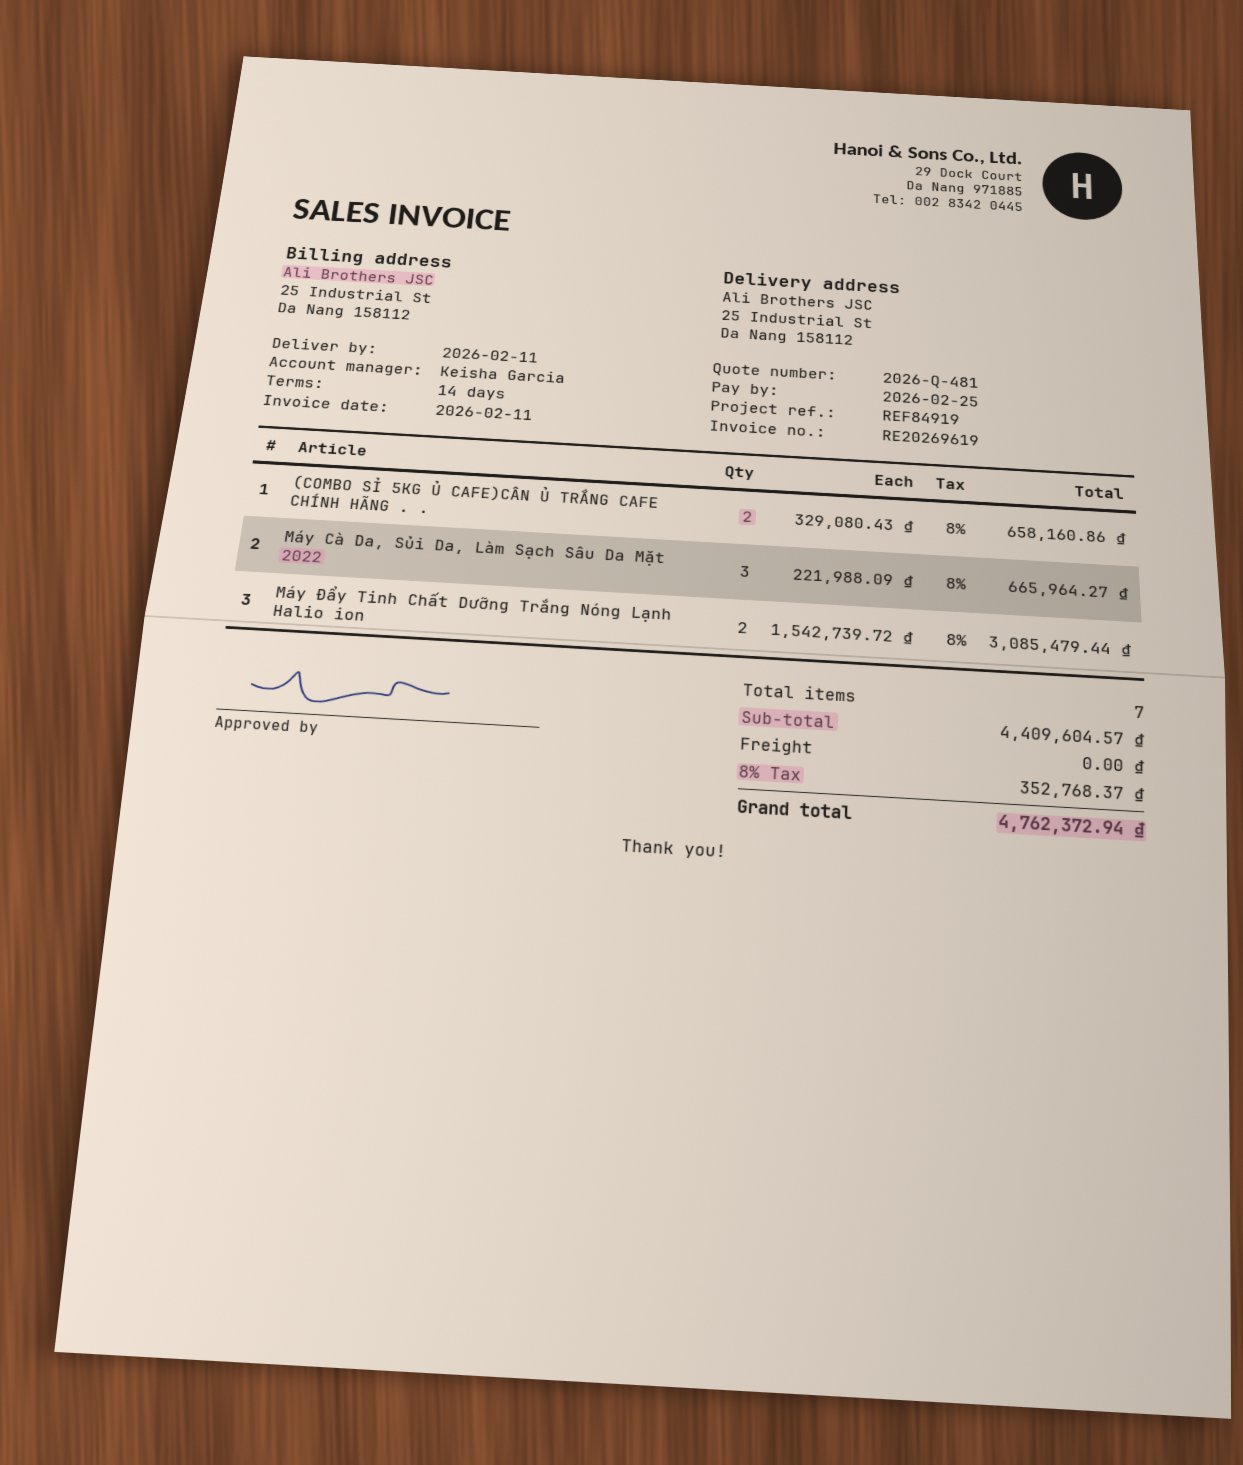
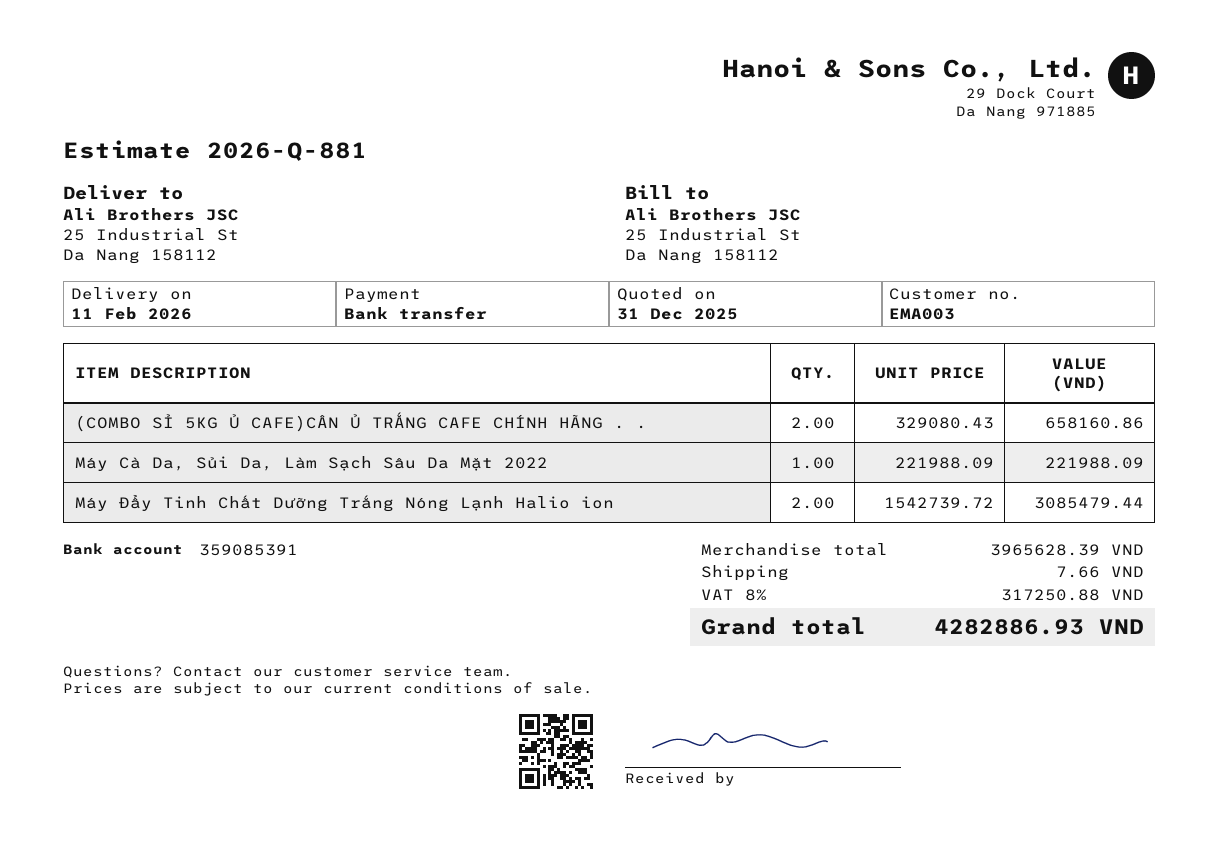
quote number: 2026-Q-481 -> 2026-Q-881
Máy Cà Da, Sủi Da, Làm Sạch Sâu Da Mặt 2022: 3 x 221988.09 = 665964.27 -> 1 x 221988.09 = 221988.09
subtotal: 4409604.57 -> 3965628.39
shipping: 0.00 -> 7.66
tax: 8% = 352768.37 -> 8% = 317250.88
total: 4762372.94 -> 4282886.93

